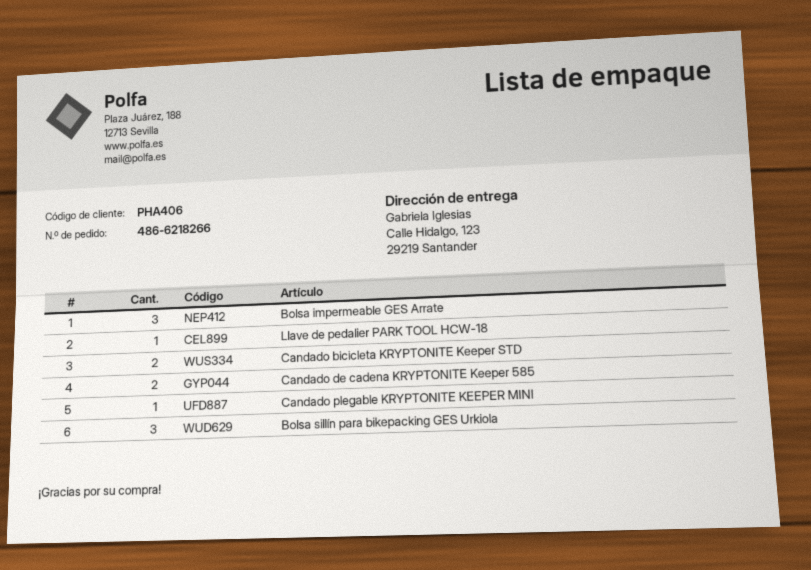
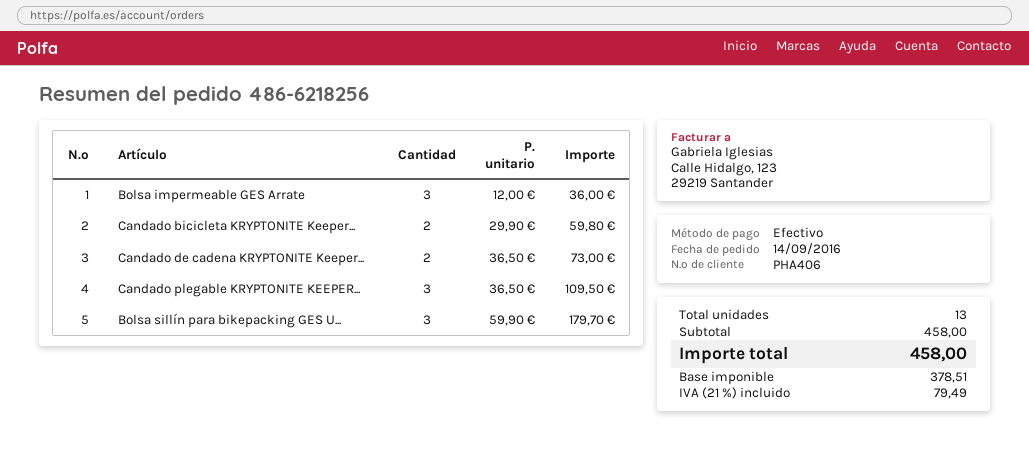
order number: 486-6218266 -> 486-6218256
Llave de pedalier PARK TOOL HCW-18: 1 -> none
Candado plegable KRYPTONITE KEEPER MINI: 1 -> 3

